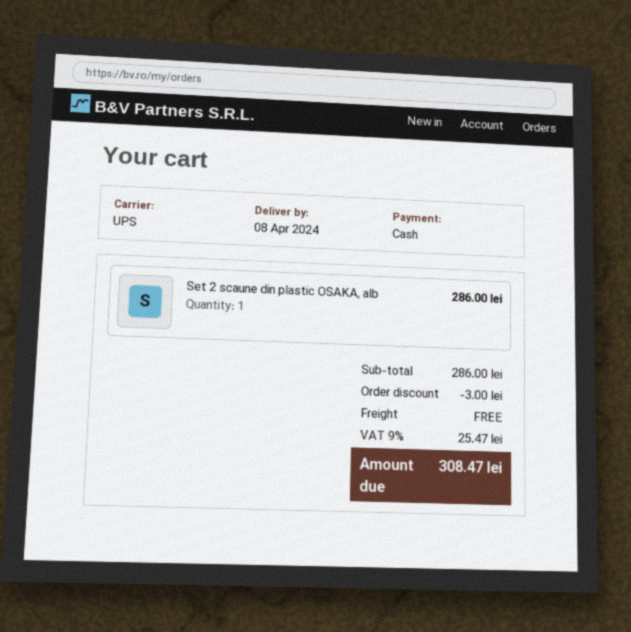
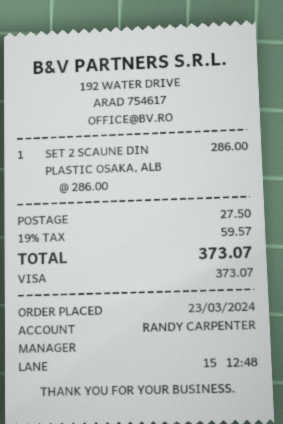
payment method: cash -> Visa
discount: 3.00 -> none
shipping: 0.00 -> 27.50
tax: 9% = 25.47 -> 19% = 59.57
total: 308.47 -> 373.07

